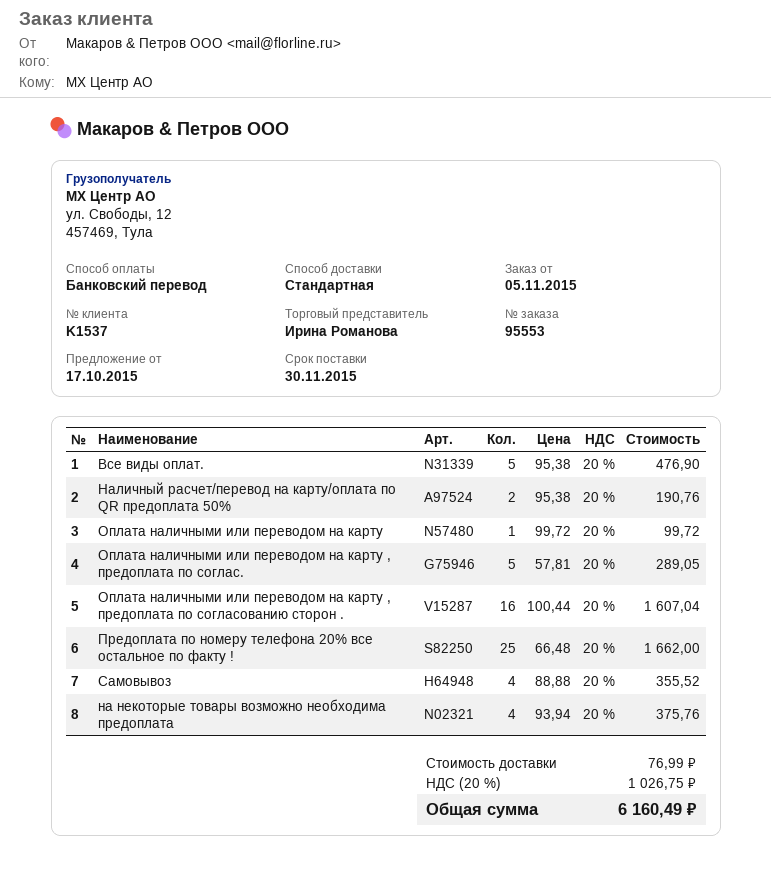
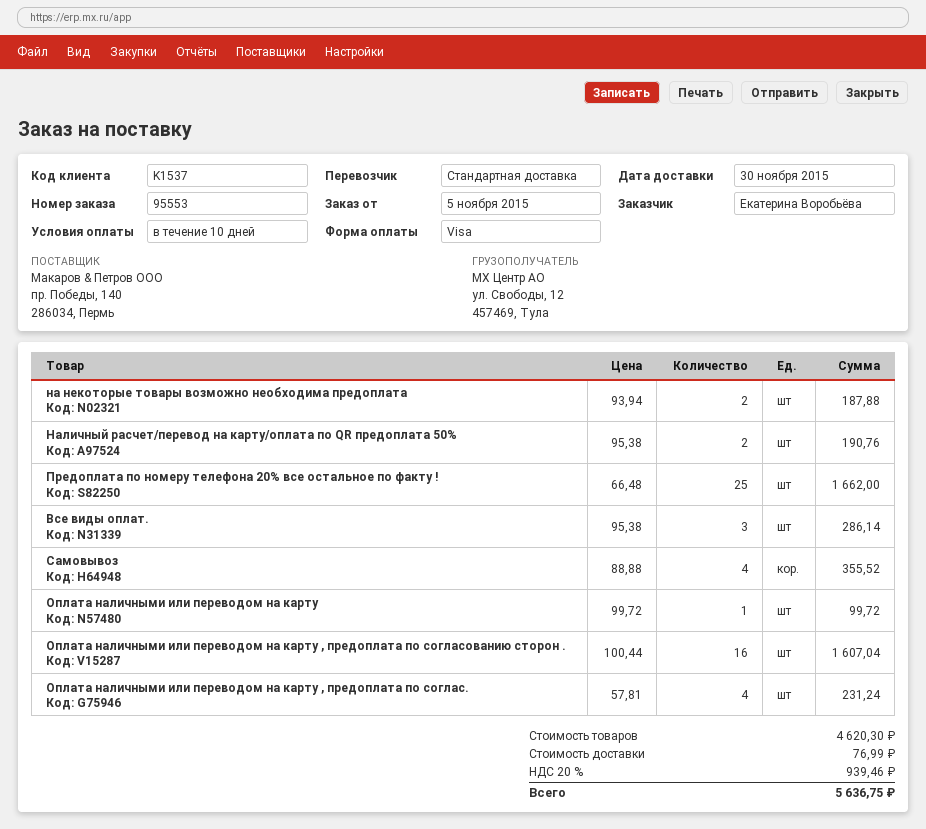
payment method: bank transfer -> Visa
Все виды оплат.: 5 x 95.38 = 476.90 -> 3 x 95.38 = 286.14
Оплата наличными или переводом на карту , предоплата по соглас.: 5 x 57.81 = 289.05 -> 4 x 57.81 = 231.24
на некоторые товары возможно необходима предоплата: 4 x 93.94 = 375.76 -> 2 x 93.94 = 187.88
tax: 20% = 1026.75 -> 20% = 939.46
total: 6160.49 -> 5636.75

